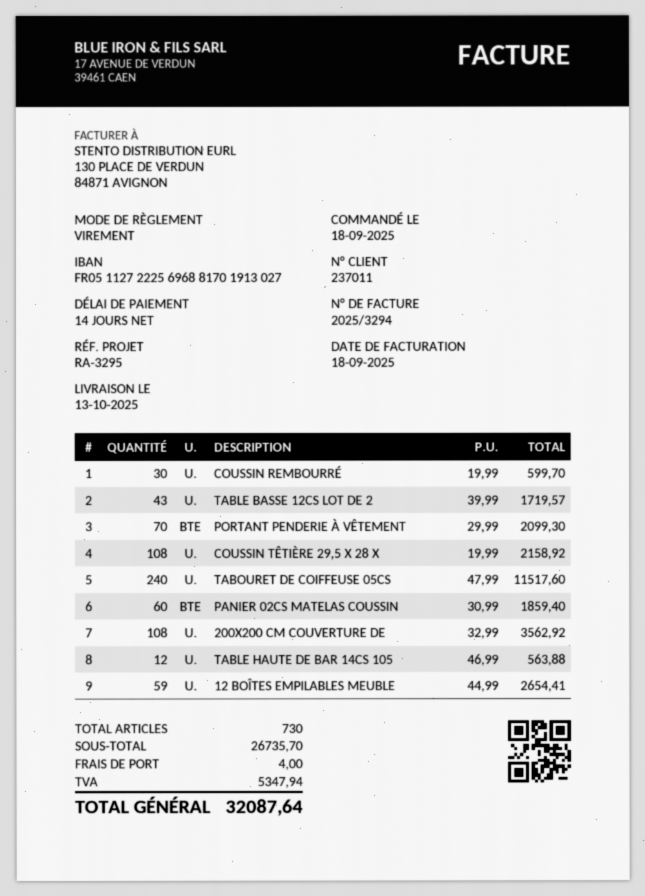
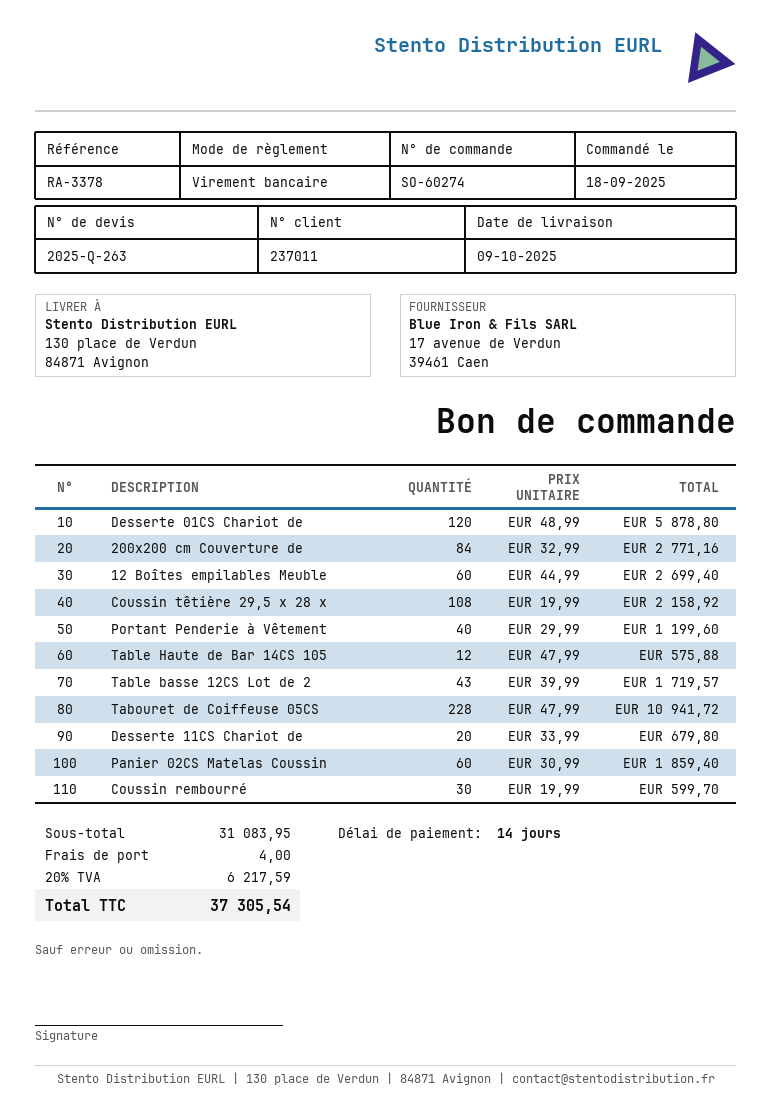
delivery date: 2025-10-13 -> 2025-10-09
reference: RA-3295 -> RA-3378
PORTANT PENDERIE À VÊTEMENT: 70 x 29.99 = 2099.30 -> 40 x 29.99 = 1199.60
TABOURET DE COIFFEUSE 05CS: 240 x 47.99 = 11517.60 -> 228 x 47.99 = 10941.72
200X200 CM COUVERTURE DE: 108 x 32.99 = 3562.92 -> 84 x 32.99 = 2771.16
TABLE HAUTE DE BAR 14CS 105: 12 x 46.99 = 563.88 -> 12 x 47.99 = 575.88
12 BOÎTES EMPILABLES MEUBLE: 59 x 44.99 = 2654.41 -> 60 x 44.99 = 2699.40
Desserte 01CS Chariot de: none -> 120 x 48.99 = 5878.80
Desserte 11CS Chariot de: none -> 20 x 33.99 = 679.80
subtotal: 26735.70 -> 31083.95
tax: 5347.94 -> 6217.59
total: 32087.64 -> 37305.54

